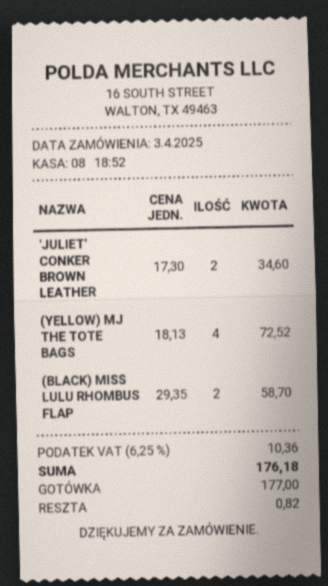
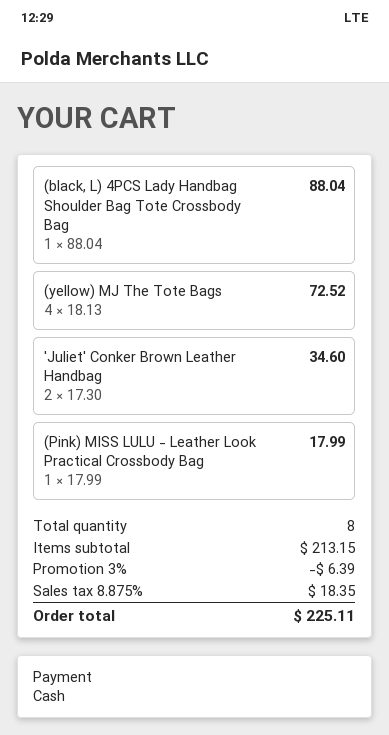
(BLACK) MISS LULU RHOMBUS FLAP: 2 x 29.35 = 58.70 -> none
(black, L) 4PCS Lady Handbag Shoulder Bag Tote Crossbody Bag: none -> 1 x 88.04 = 88.04
(Pink) MISS LULU - Leather Look Practical Crossbody Bag: none -> 1 x 17.99 = 17.99
discount: none -> 3% = 6.39
tax: 6.25% = 10.36 -> 8.875% = 18.35
total: 176.18 -> 225.11

